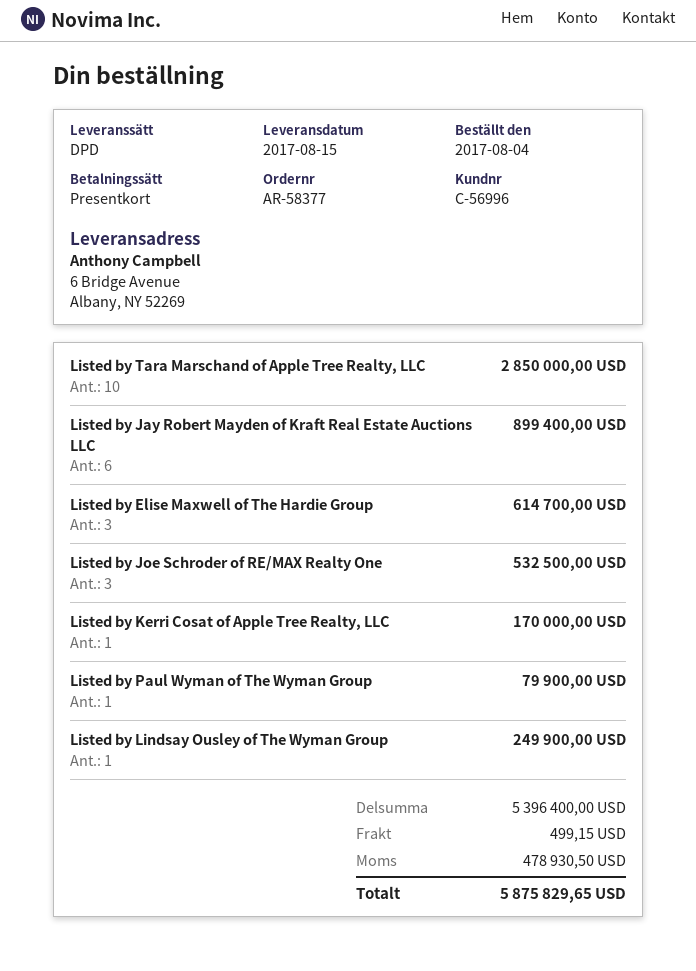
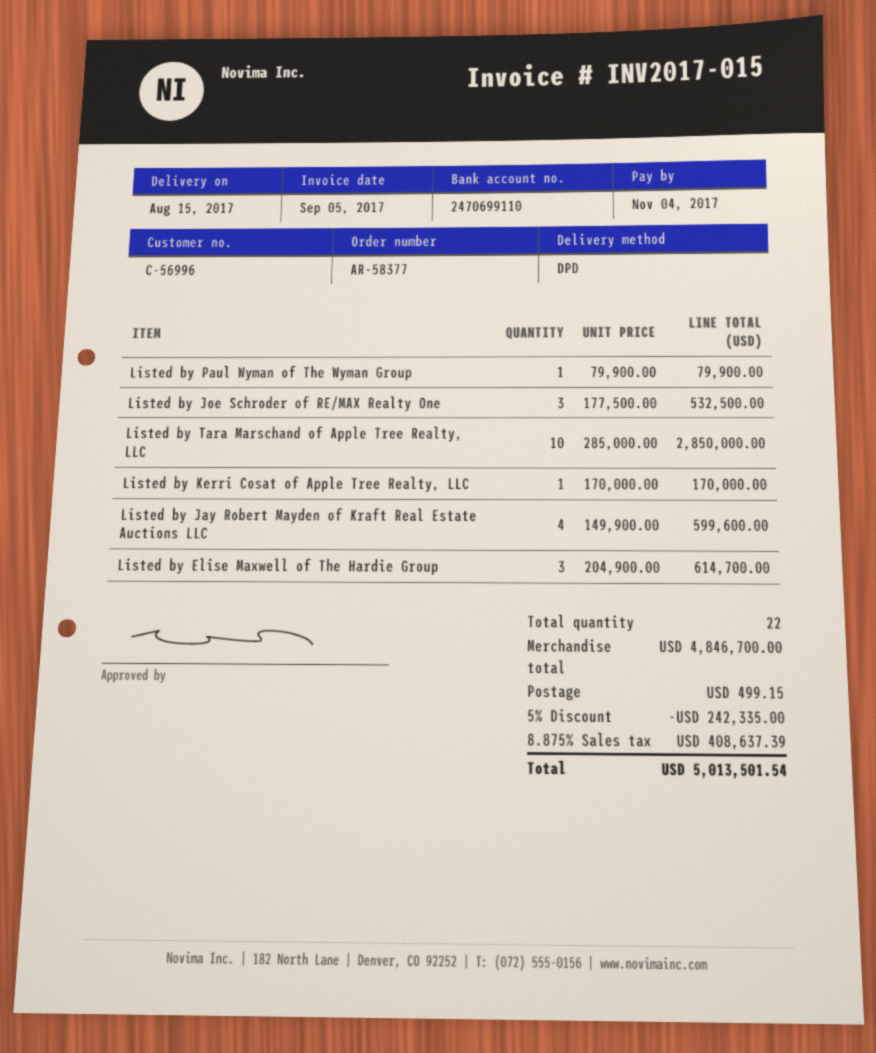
Listed by Jay Robert Mayden of Kraft Real Estate Auctions LLC: 6 for 899400.00 -> 4 for 599600.00
Listed by Lindsay Ousley of The Wyman Group: 1 for 249900.00 -> none
subtotal: 5396400.00 -> 4846700.00
discount: none -> 5% = 242335.00
tax: 478930.50 -> 408637.39
total: 5875829.65 -> 5013501.54

